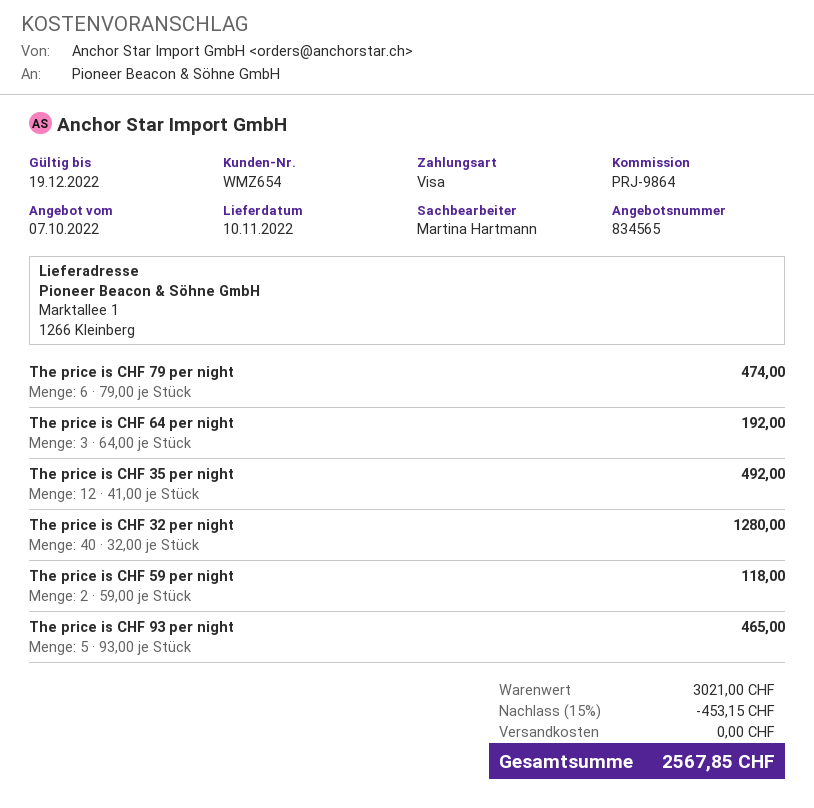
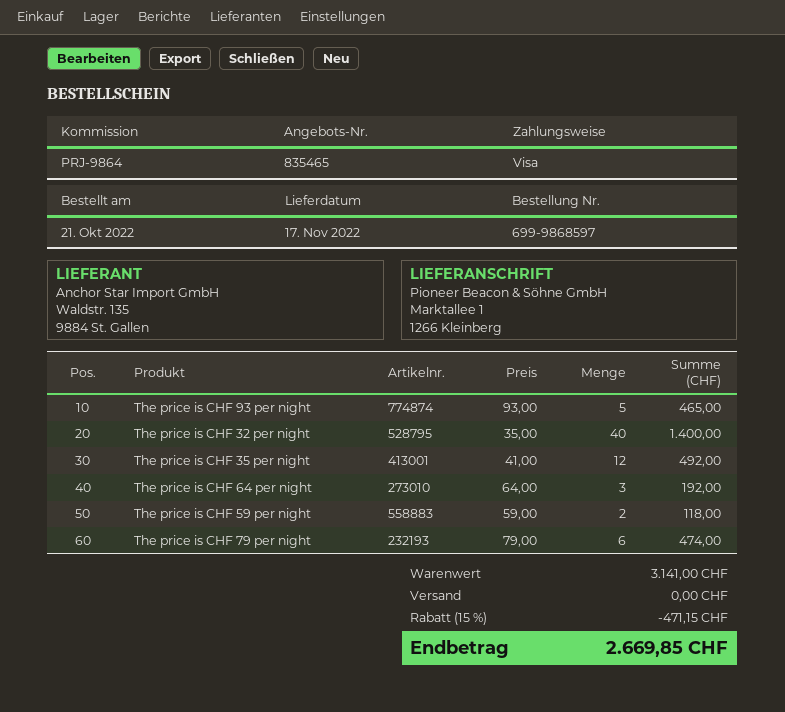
quote number: 834565 -> 835465
delivery date: 2022-11-10 -> 2022-11-17
The price is CHF 32 per night: 40 x 32.00 = 1280.00 -> 40 x 35.00 = 1400.00
subtotal: 3021.00 -> 3141.00
discount: 15% = 453.15 -> 15% = 471.15
total: 2567.85 -> 2669.85

